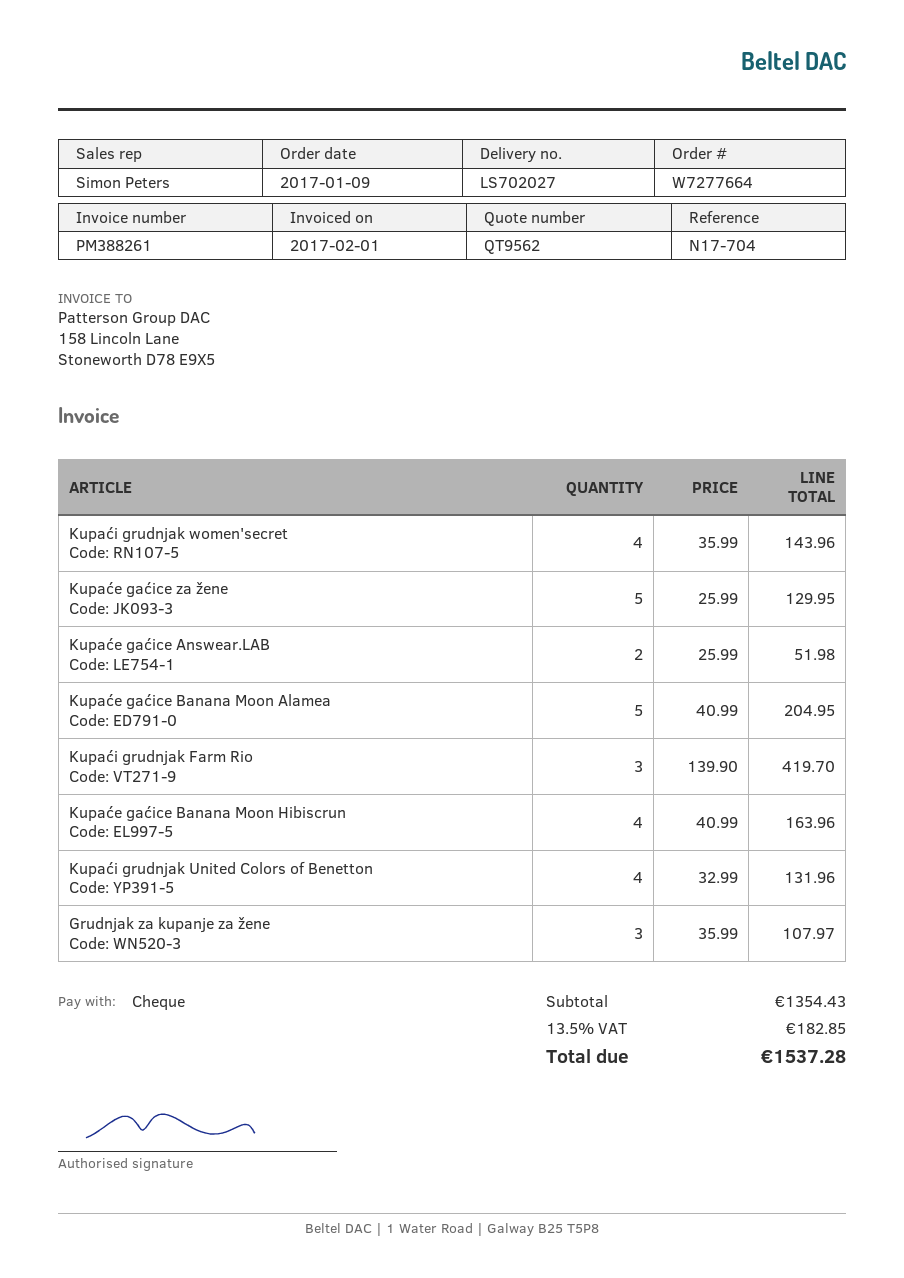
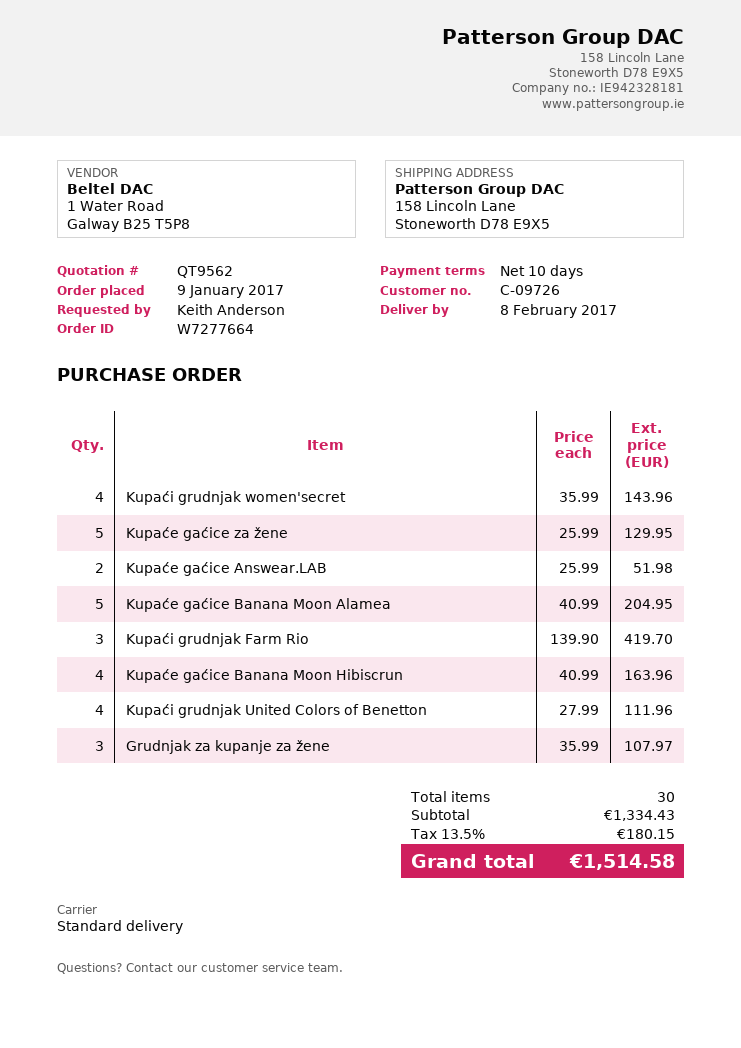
Kupaći grudnjak United Colors of Benetton: 4 x 32.99 = 131.96 -> 4 x 27.99 = 111.96
subtotal: 1354.43 -> 1334.43
tax: 13.5% = 182.85 -> 13.5% = 180.15
total: 1537.28 -> 1514.58

